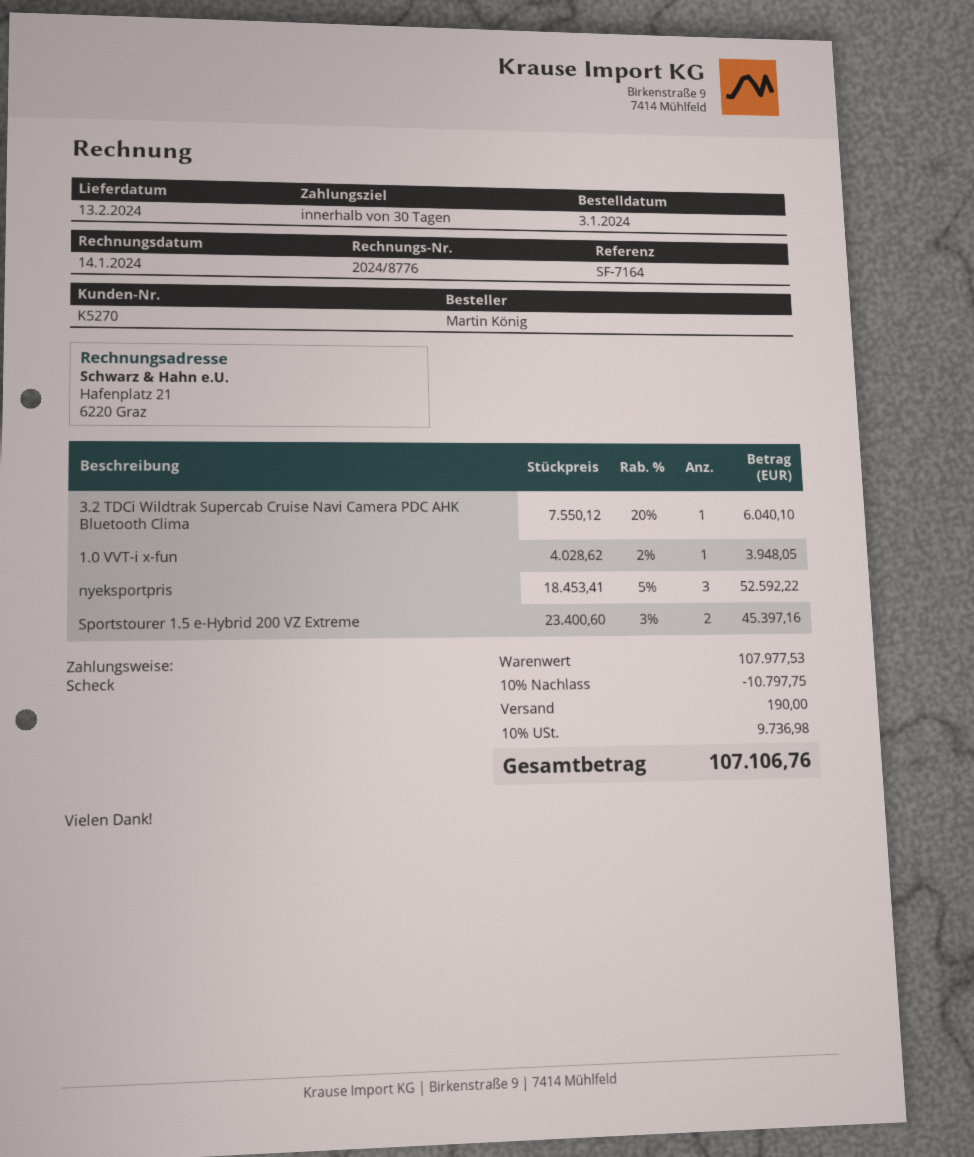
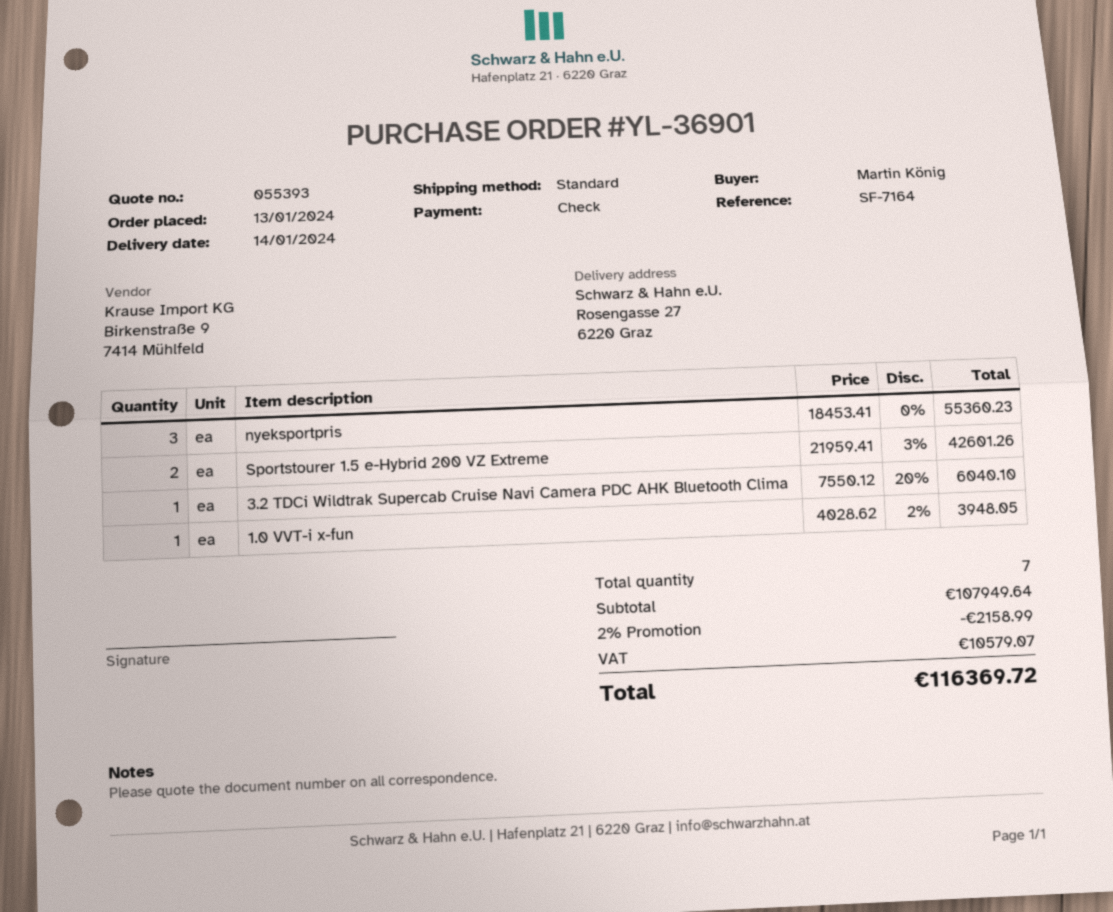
order date: 2024-01-03 -> 2024-01-13
delivery date: 2024-02-13 -> 2024-01-14
nyeksportpris: 3 x 18453.41 - 5% = 52592.22 -> 3 x 18453.41 = 55360.23
Sportstourer 1.5 e-Hybrid 200 VZ Extreme: 2 x 23400.60 - 3% = 45397.16 -> 2 x 21959.41 - 3% = 42601.26
subtotal: 107977.53 -> 107949.64
discount: 10% = 10797.75 -> 2% = 2158.99
shipping: 190.00 -> none
tax: 9736.98 -> 10579.07
total: 107106.76 -> 116369.72

